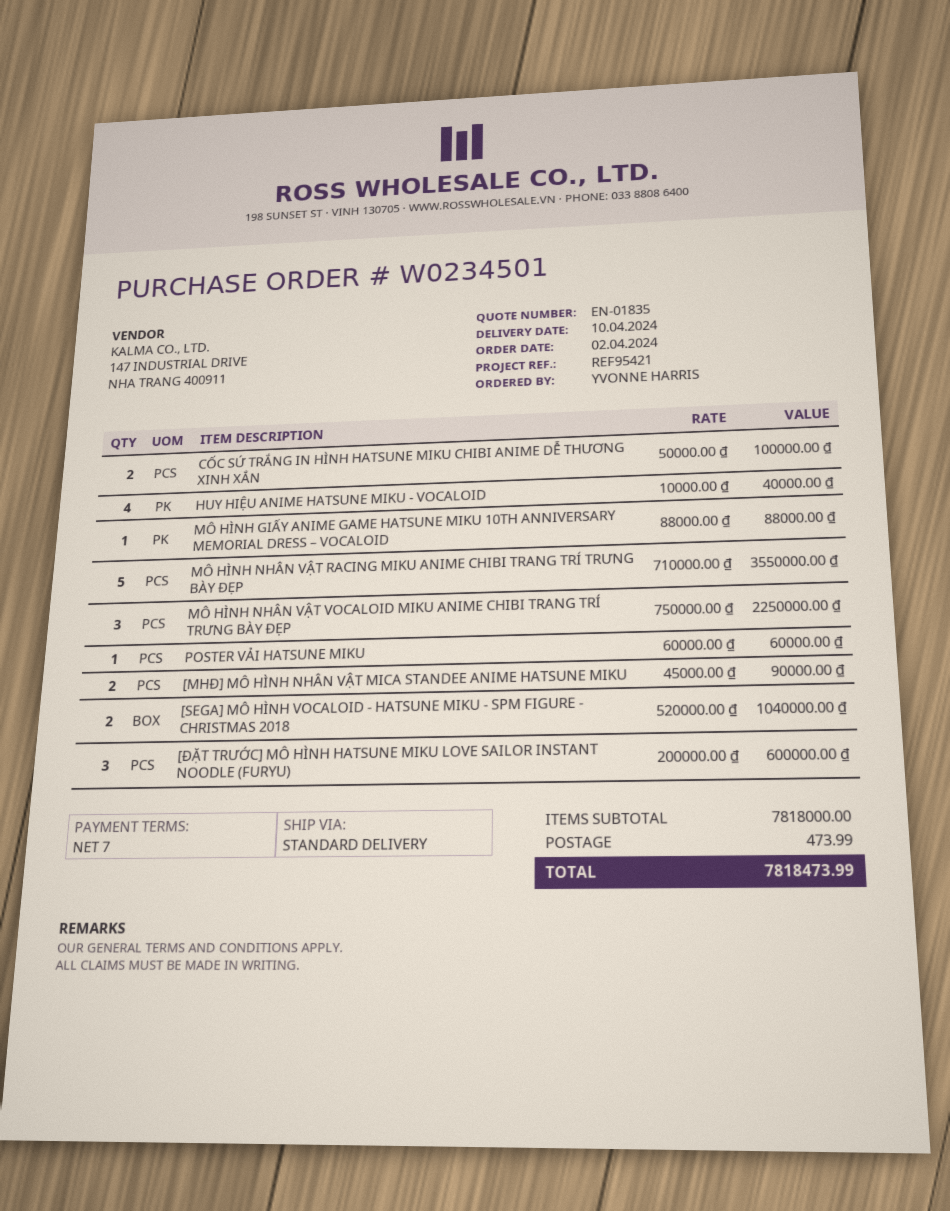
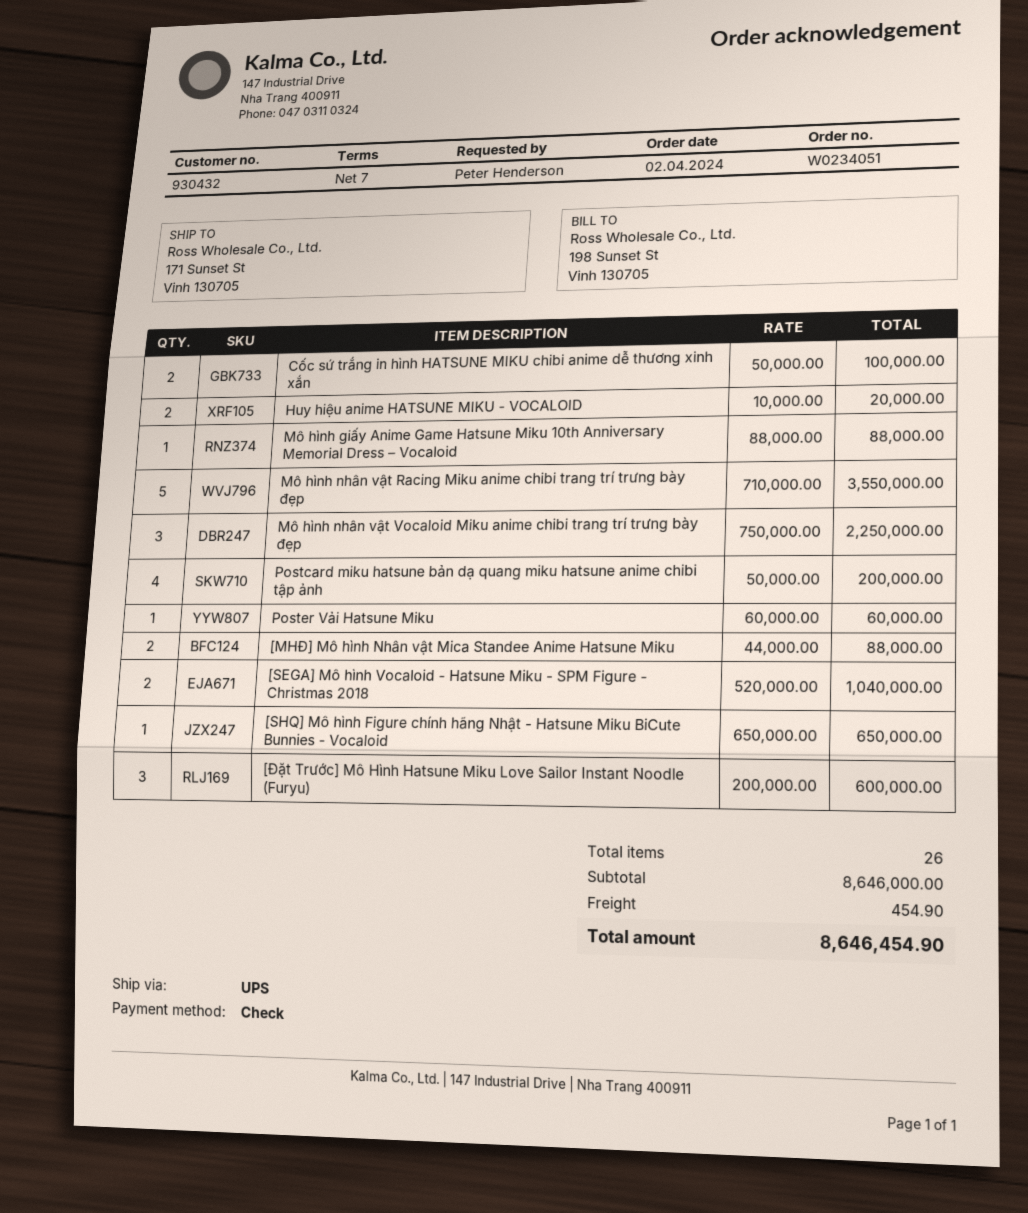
order number: W0234501 -> W0234051
ordered by: YVONNE HARRIS -> Peter Henderson
shipping method: standard -> UPS
HUY HIỆU ANIME HATSUNE MIKU - VOCALOID: 4 x 10000.00 = 40000.00 -> 2 x 10000.00 = 20000.00
[MHĐ] MÔ HÌNH NHÂN VẬT MICA STANDEE ANIME HATSUNE MIKU: 2 x 45000.00 = 90000.00 -> 2 x 44000.00 = 88000.00
Postcard miku hatsune bản dạ quang miku hatsune anime chibi tập ảnh: none -> 4 x 50000.00 = 200000.00
[SHQ] Mô hình Figure chính hãng Nhật - Hatsune Miku BiCute Bunnies - Vocaloid: none -> 1 x 650000.00 = 650000.00
subtotal: 7818000.00 -> 8646000.00
shipping: 473.99 -> 454.90
total: 7818473.99 -> 8646454.90

